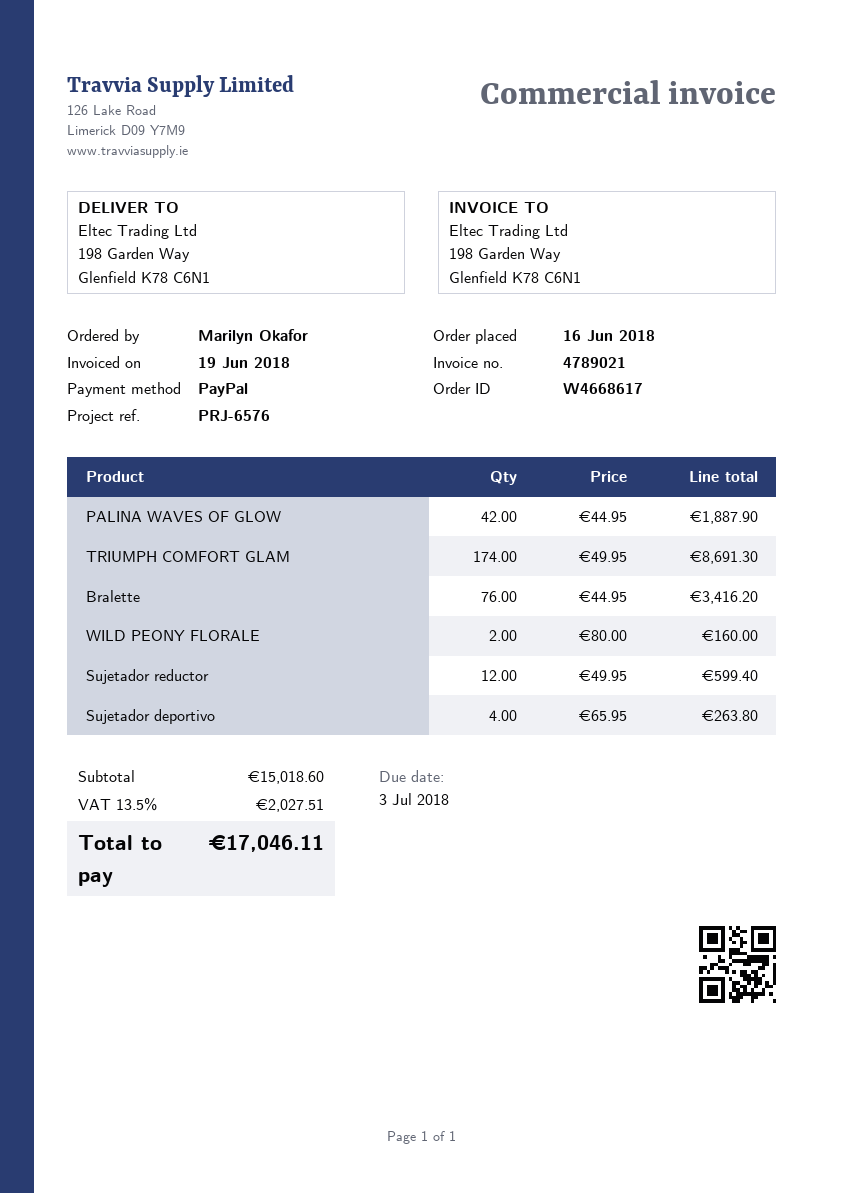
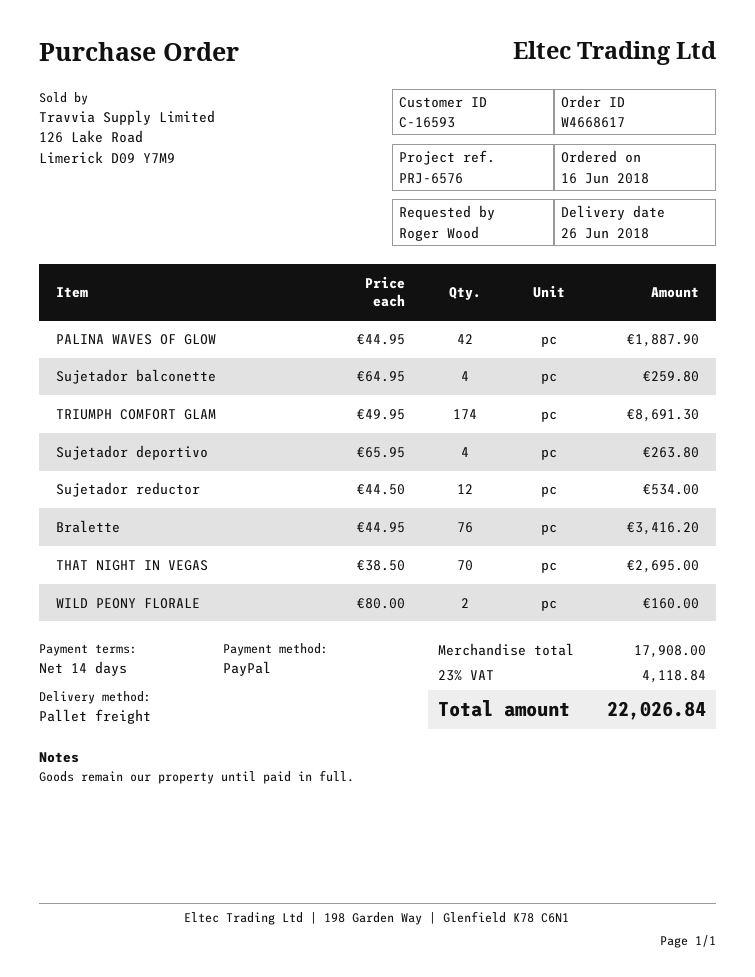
ordered by: Marilyn Okafor -> Roger Wood
Sujetador reductor: 12 x 49.95 = 599.40 -> 12 x 44.50 = 534.00
Sujetador balconette: none -> 4 x 64.95 = 259.80
THAT NIGHT IN VEGAS: none -> 70 x 38.50 = 2695.00
subtotal: 15018.60 -> 17908.00
tax: 13.5% = 2027.51 -> 23% = 4118.84
total: 17046.11 -> 22026.84

